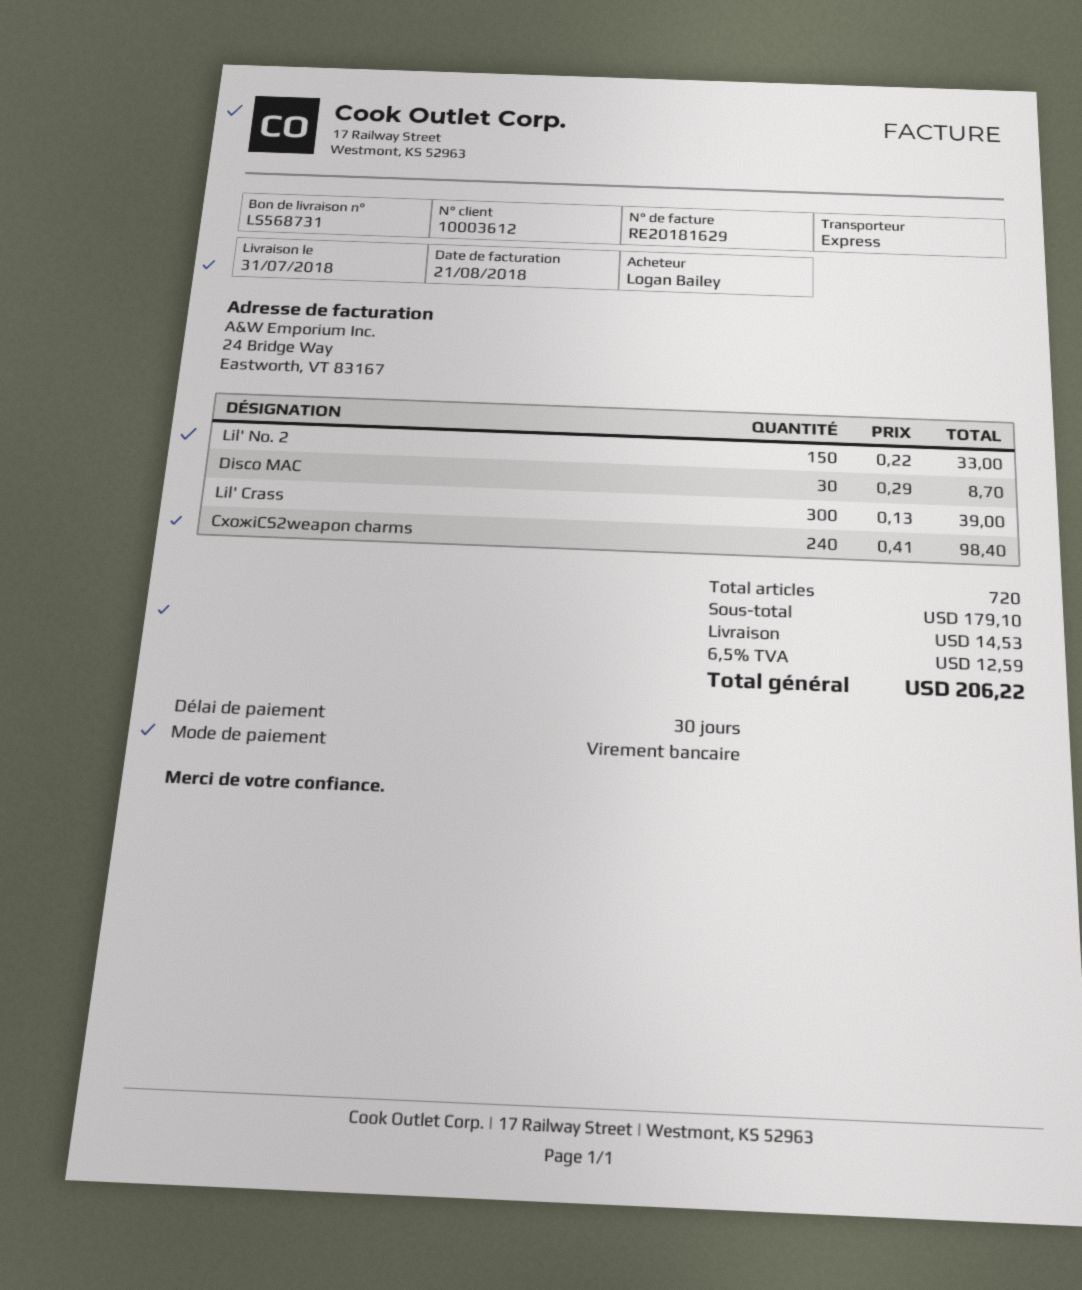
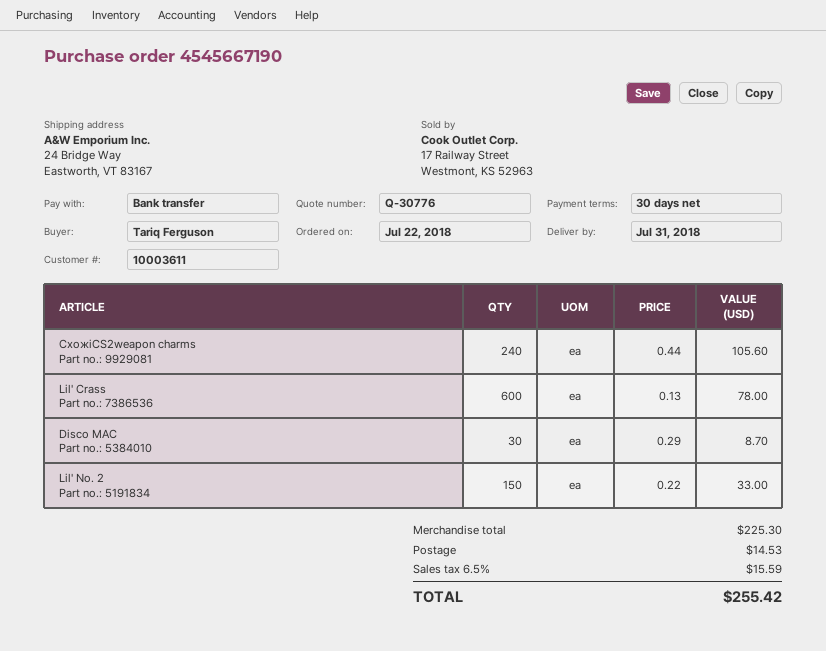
customer number: 10003612 -> 10003611
ordered by: Logan Bailey -> Tariq Ferguson
Lil' Crass: 300 x 0.13 = 39.00 -> 600 x 0.13 = 78.00
СхожіCS2weapon charms: 240 x 0.41 = 98.40 -> 240 x 0.44 = 105.60
subtotal: 179.10 -> 225.30
tax: 6.5% = 12.59 -> 6.5% = 15.59
total: 206.22 -> 255.42

